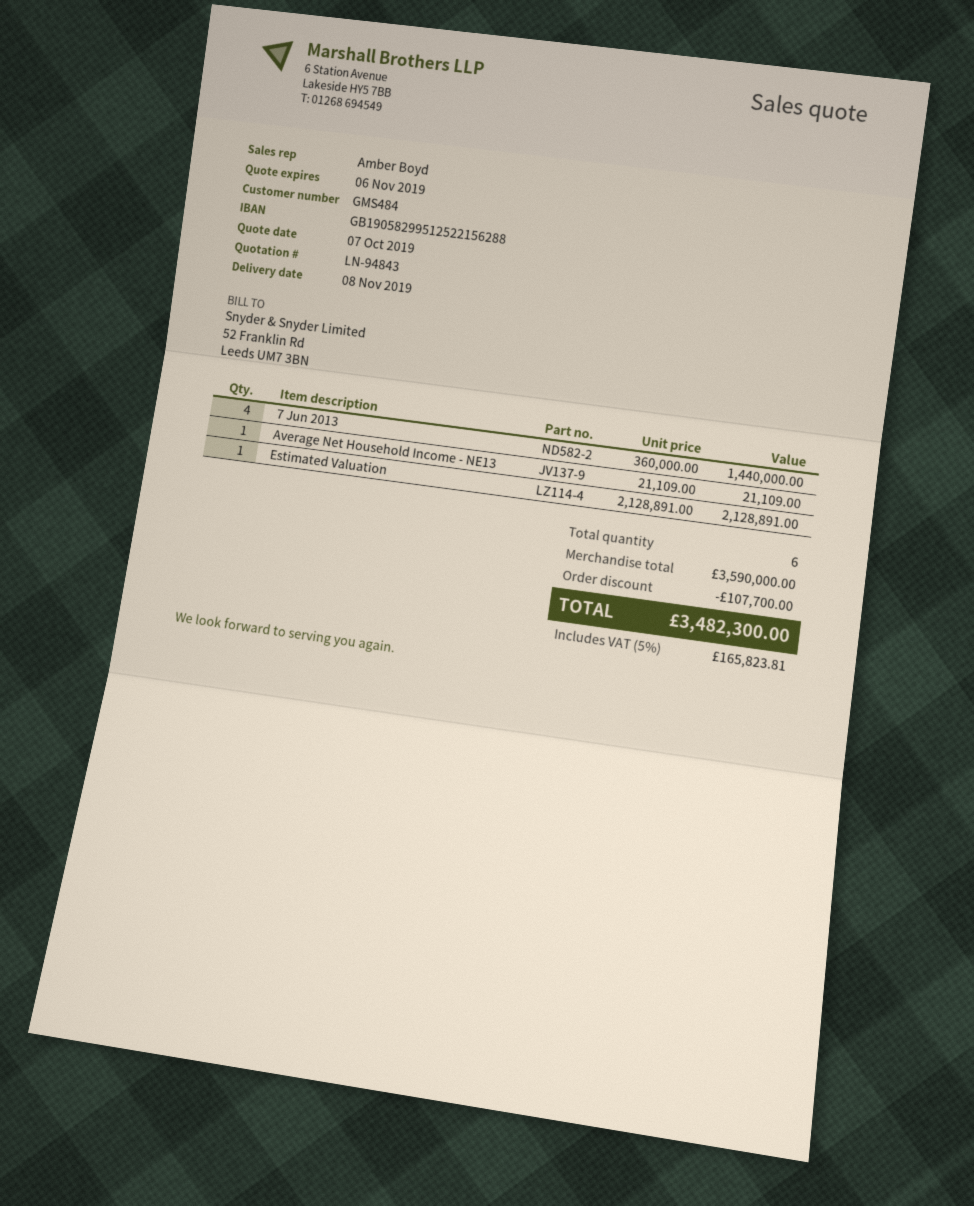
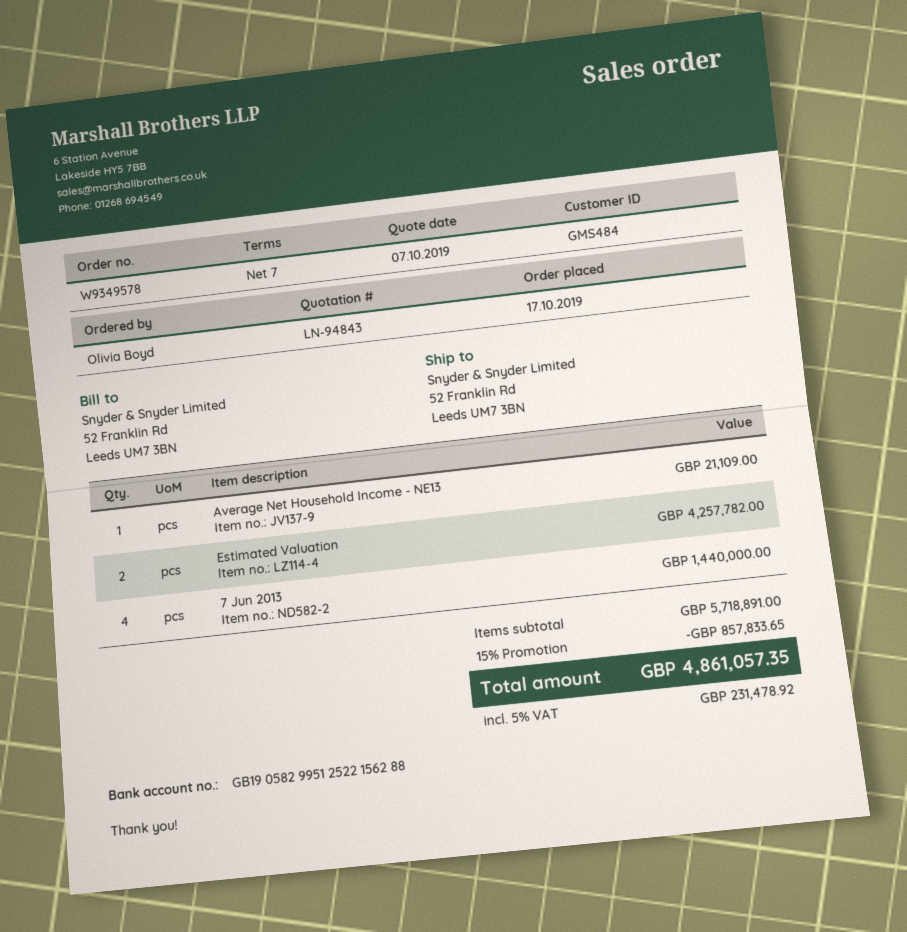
Estimated Valuation: 1 for 2128891.00 -> 2 for 4257782.00
subtotal: 3590000.00 -> 5718891.00
discount: 107700.00 -> 857833.65
tax: 5% = 165823.81 -> 5% = 231478.92
total: 3482300.00 -> 4861057.35

